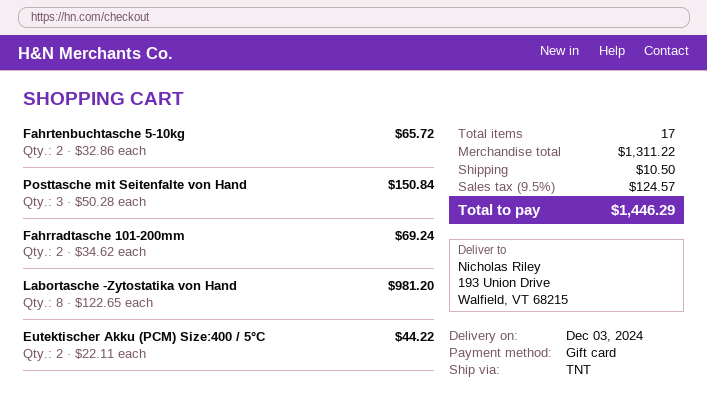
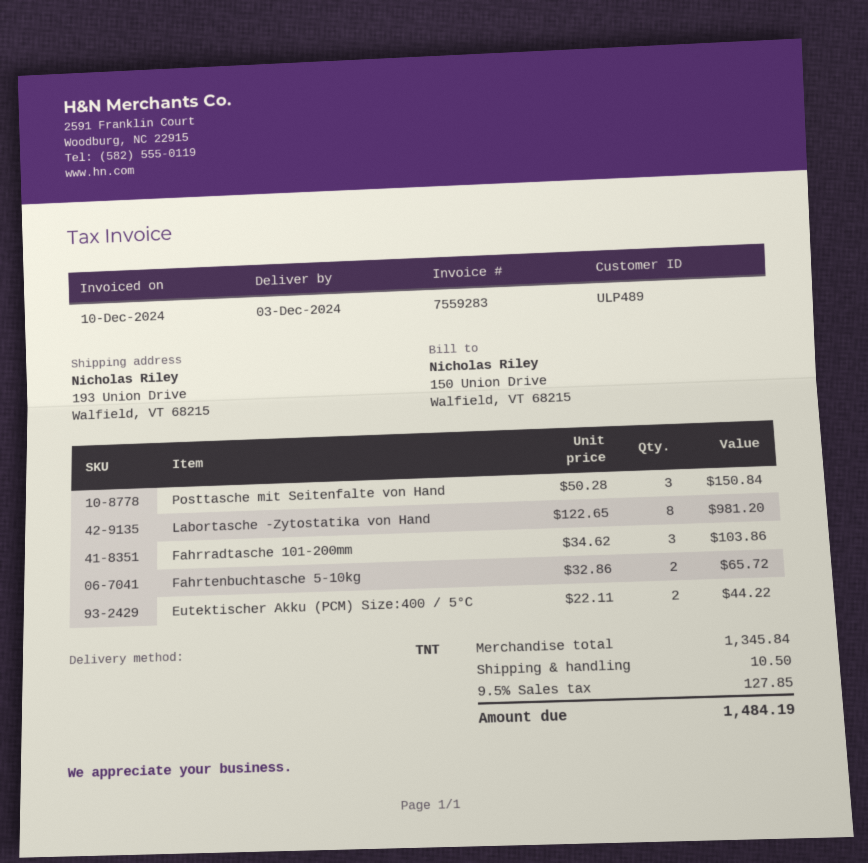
Fahrradtasche 101-200mm: 2 x 34.62 = 69.24 -> 3 x 34.62 = 103.86
subtotal: 1311.22 -> 1345.84
tax: 9.5% = 124.57 -> 9.5% = 127.85
total: 1446.29 -> 1484.19

